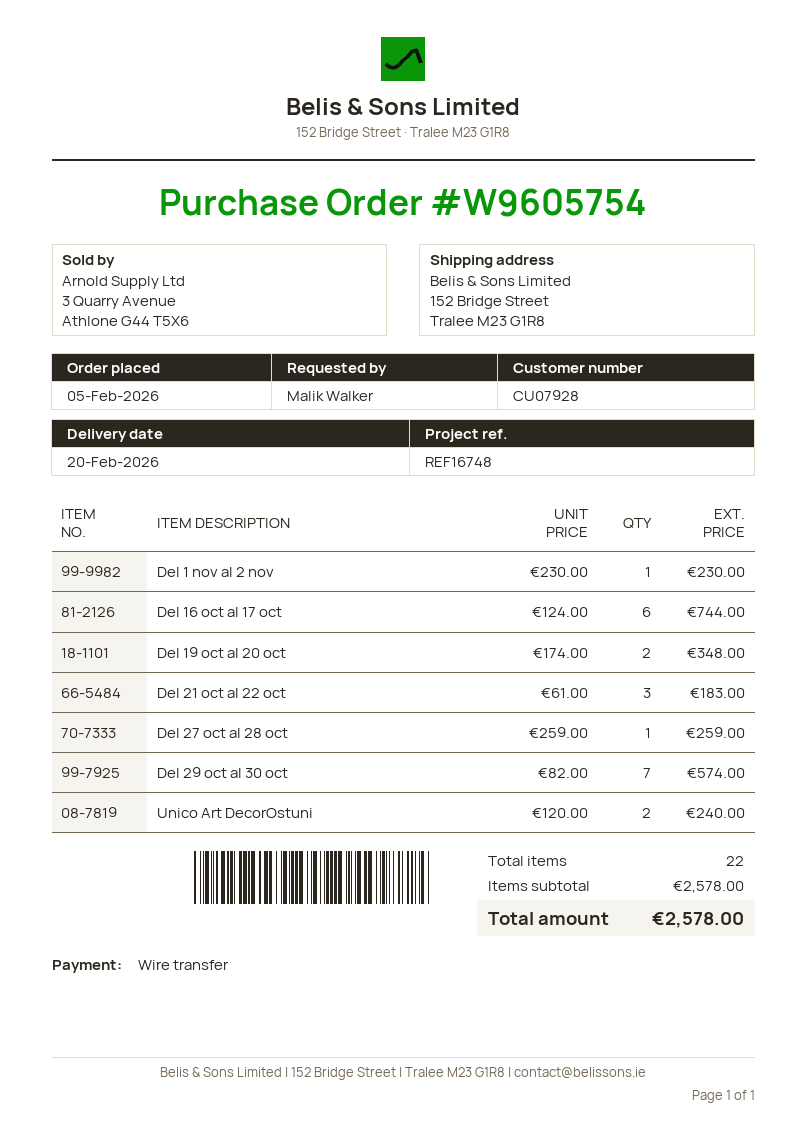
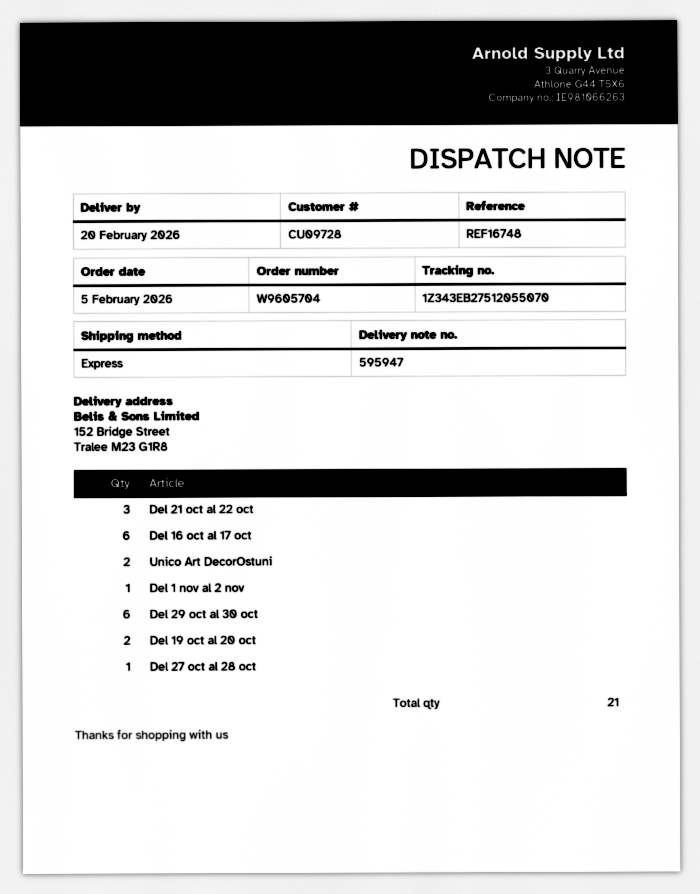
order number: W9605754 -> W9605704
customer number: CU07928 -> CU09728
Del 29 oct al 30 oct: 7 -> 6
total quantity: 22 -> 21

